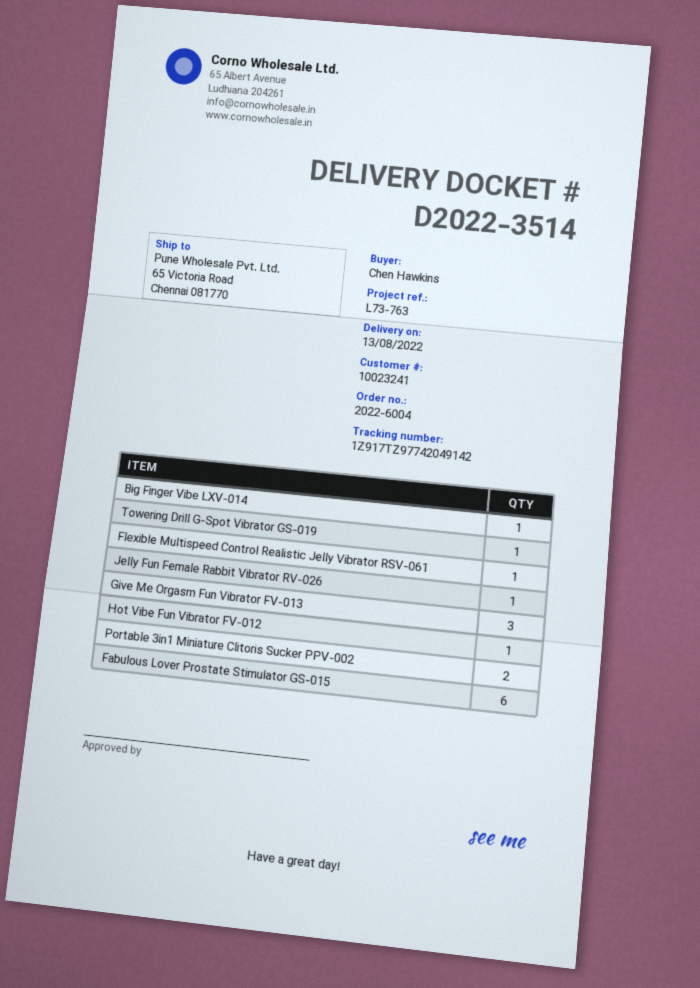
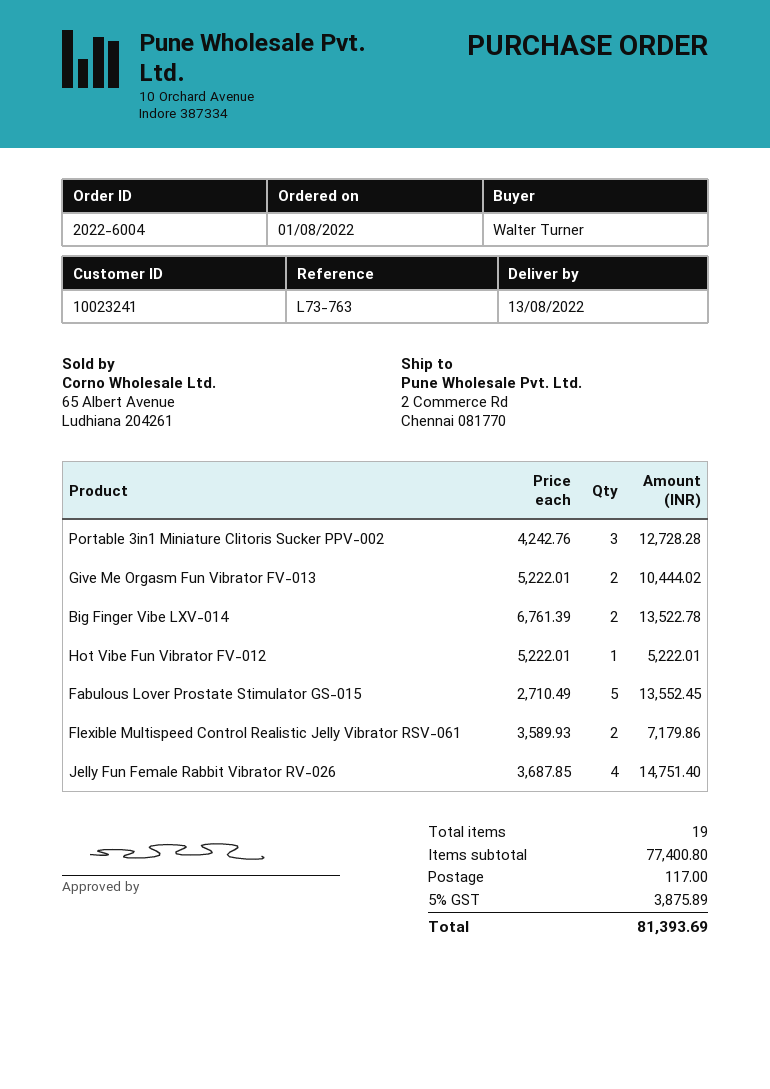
ordered by: Chen Hawkins -> Walter Turner
ship to: 65 Victoria Road, Chennai 081770 -> 2 Commerce Rd, Chennai 081770
Big Finger Vibe LXV-014: 1 -> 2
Towering Drill G-Spot Vibrator GS-019: 1 -> none
Flexible Multispeed Control Realistic Jelly Vibrator RSV-061: 1 -> 2
Jelly Fun Female Rabbit Vibrator RV-026: 1 -> 4
Give Me Orgasm Fun Vibrator FV-013: 3 -> 2
Portable 3in1 Miniature Clitoris Sucker PPV-002: 2 -> 3
Fabulous Lover Prostate Stimulator GS-015: 6 -> 5

